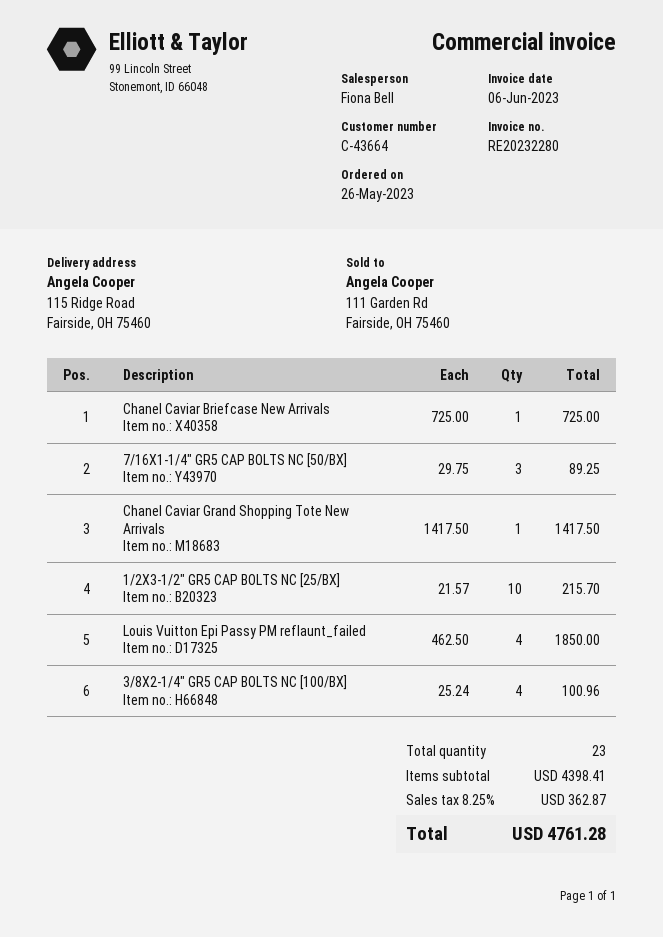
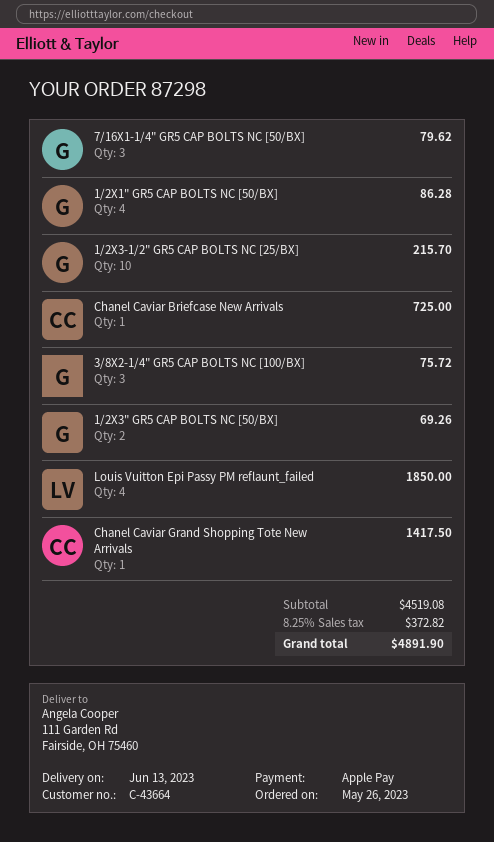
ship to: 115 Ridge Road, Fairside, OH 75460 -> 111 Garden Rd, Fairside, OH 75460
7/16X1-1/4" GR5 CAP BOLTS NC [50/BX]: 3 for 89.25 -> 3 for 79.62
3/8X2-1/4" GR5 CAP BOLTS NC [100/BX]: 4 for 100.96 -> 3 for 75.72
1/2X1" GR5 CAP BOLTS NC [50/BX]: none -> 4 for 86.28
1/2X3" GR5 CAP BOLTS NC [50/BX]: none -> 2 for 69.26
subtotal: 4398.41 -> 4519.08
tax: 8.25% = 362.87 -> 8.25% = 372.82
total: 4761.28 -> 4891.90

